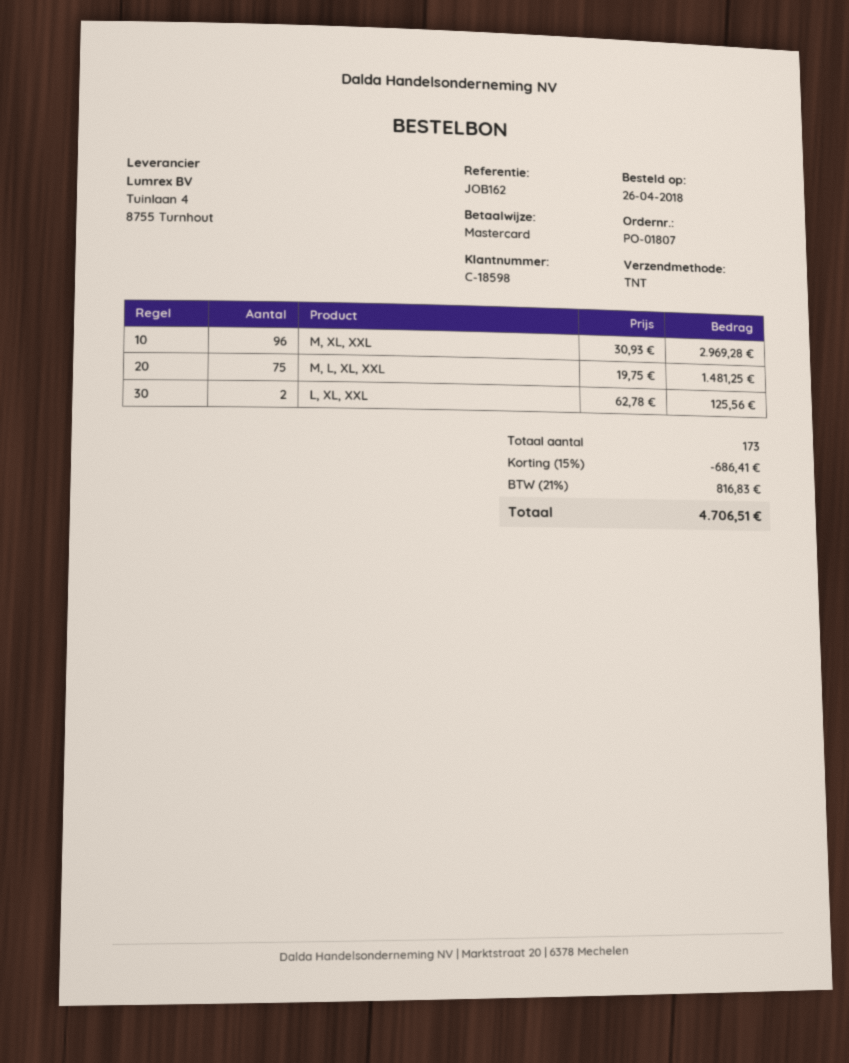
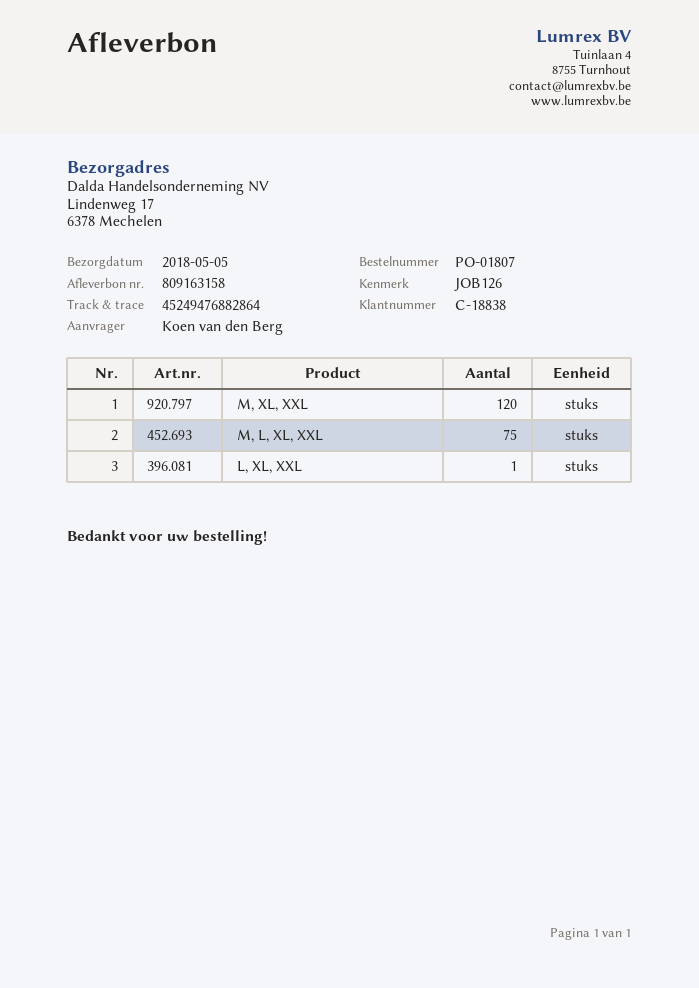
customer number: C-18598 -> C-18838
reference: JOB162 -> JOB126
M, XL, XXL: 96 -> 120
L, XL, XXL: 2 -> 1

